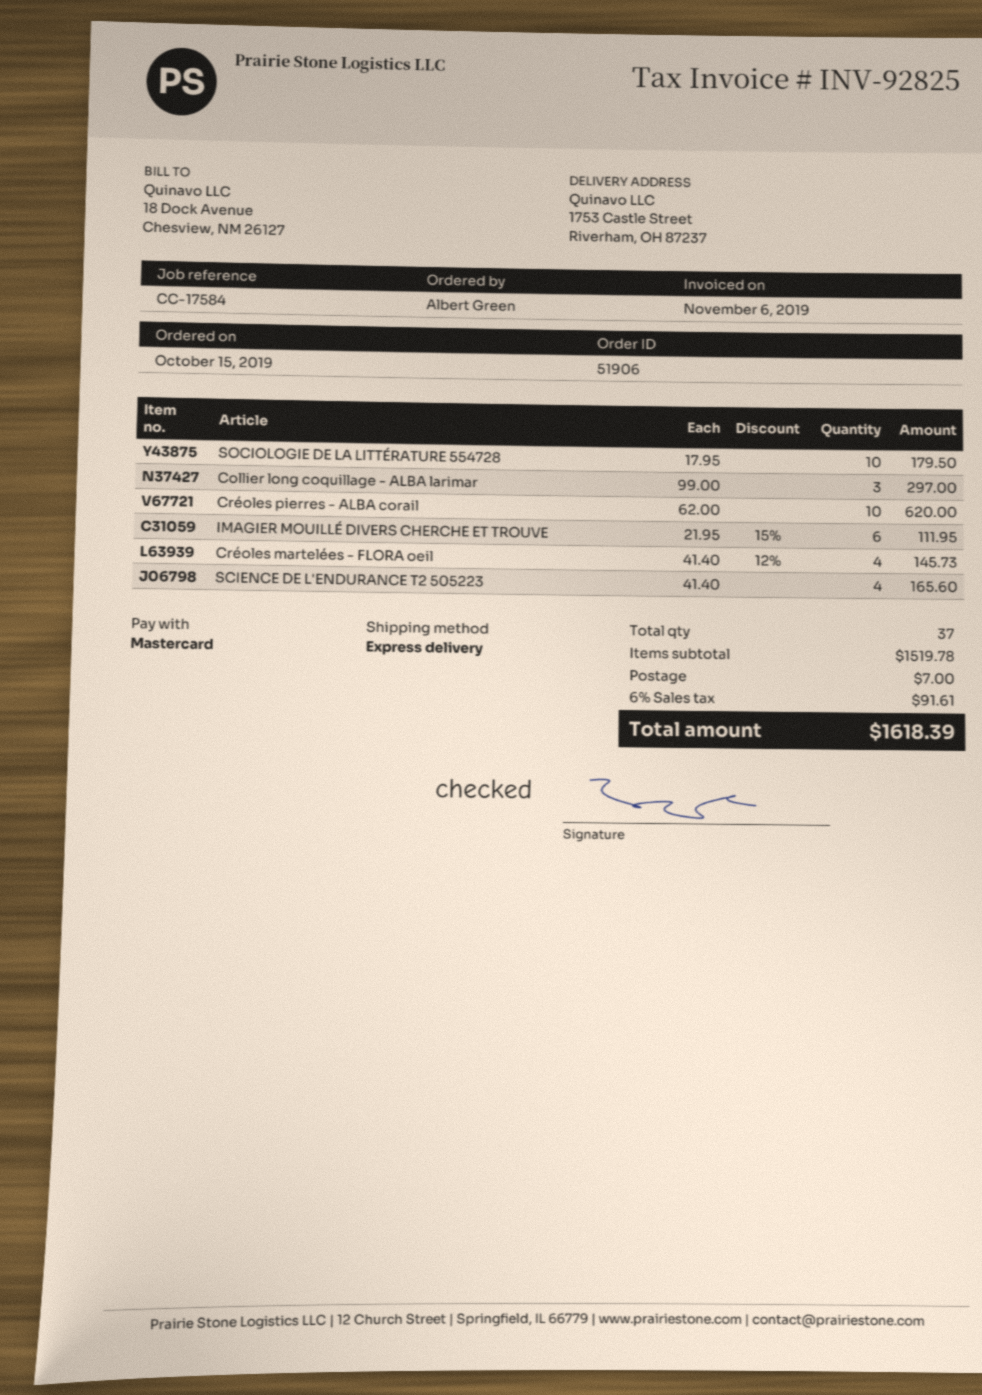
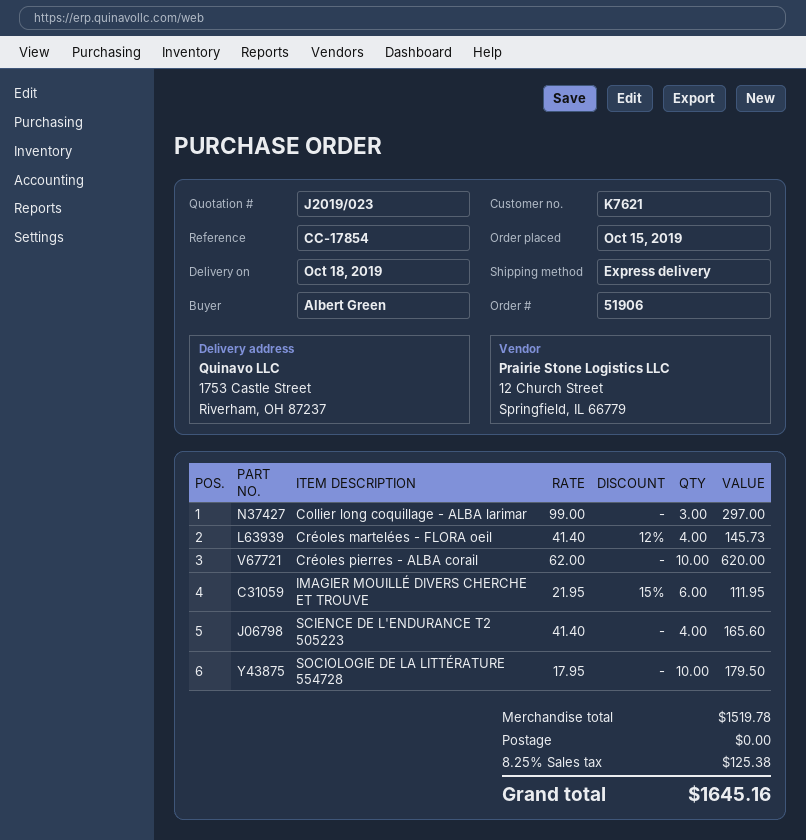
reference: CC-17584 -> CC-17854
shipping: 7.00 -> 0.00
tax: 6% = 91.61 -> 8.25% = 125.38
total: 1618.39 -> 1645.16

